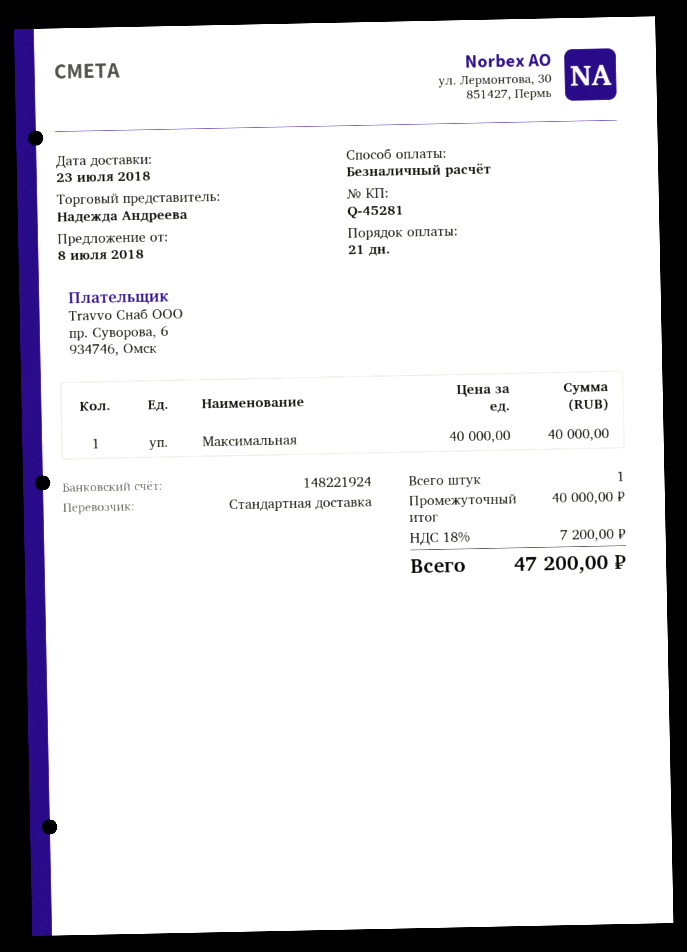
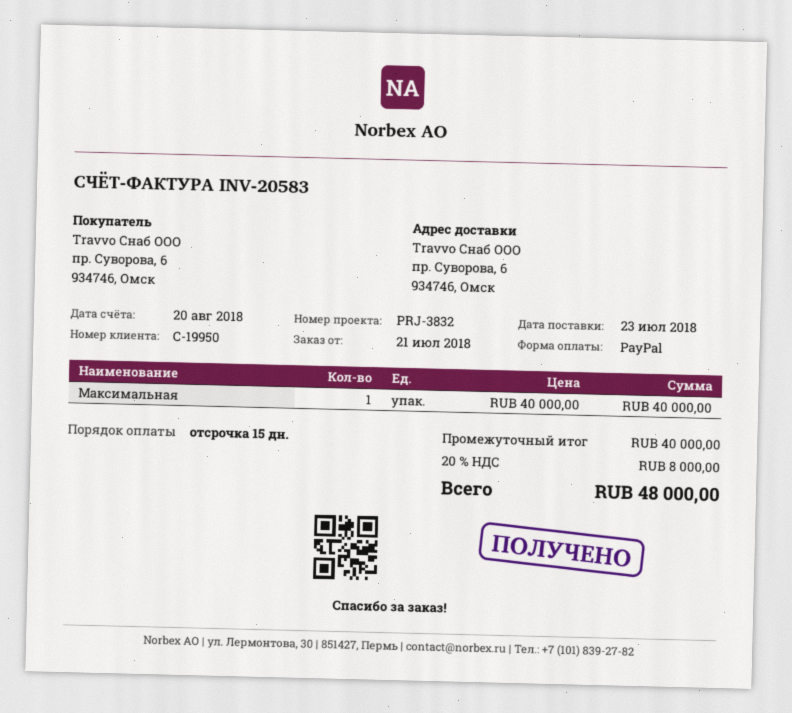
payment terms: 21 days -> 15 days
payment method: bank transfer -> PayPal
tax: 18% = 7200.00 -> 20% = 8000.00
total: 47200.00 -> 48000.00

